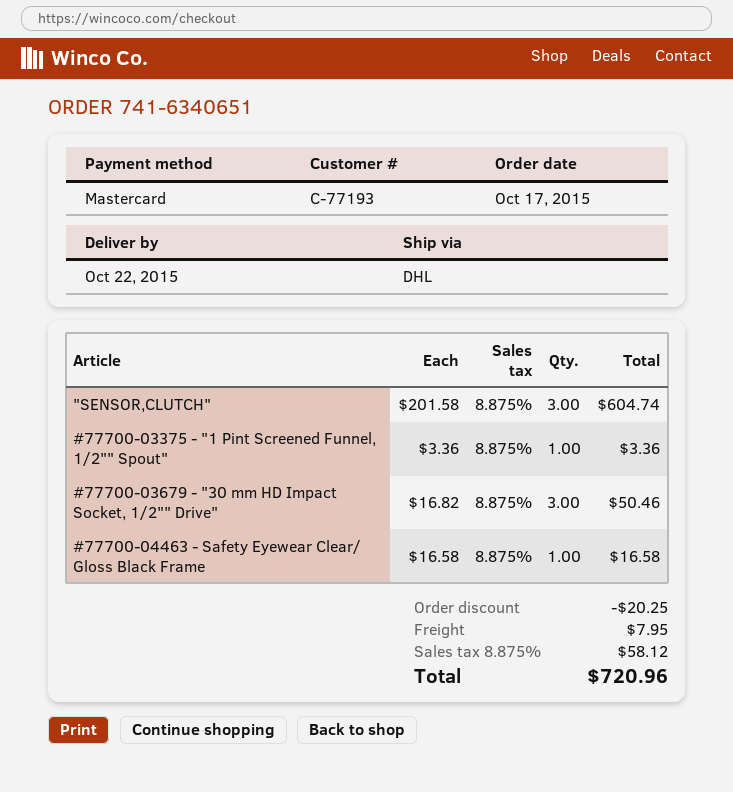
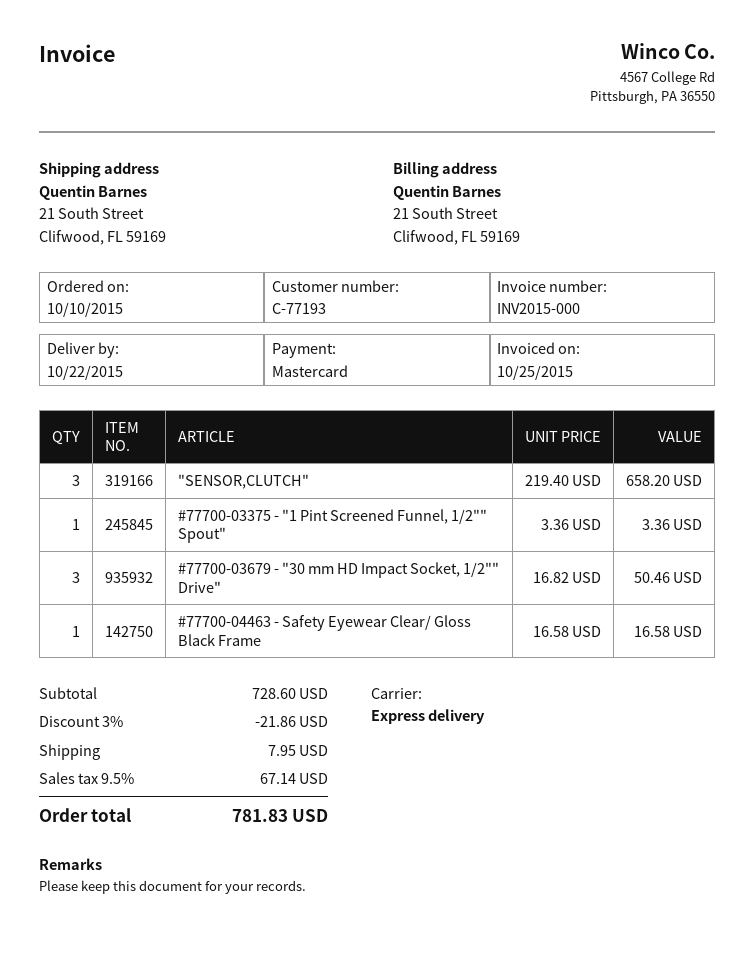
order date: 2015-10-17 -> 2015-10-10
shipping method: DHL -> express
"SENSOR,CLUTCH": 3 x 201.58 = 604.74 -> 3 x 219.40 = 658.20
discount: 20.25 -> 21.86
tax: 8.875% = 58.12 -> 9.5% = 67.14
total: 720.96 -> 781.83

